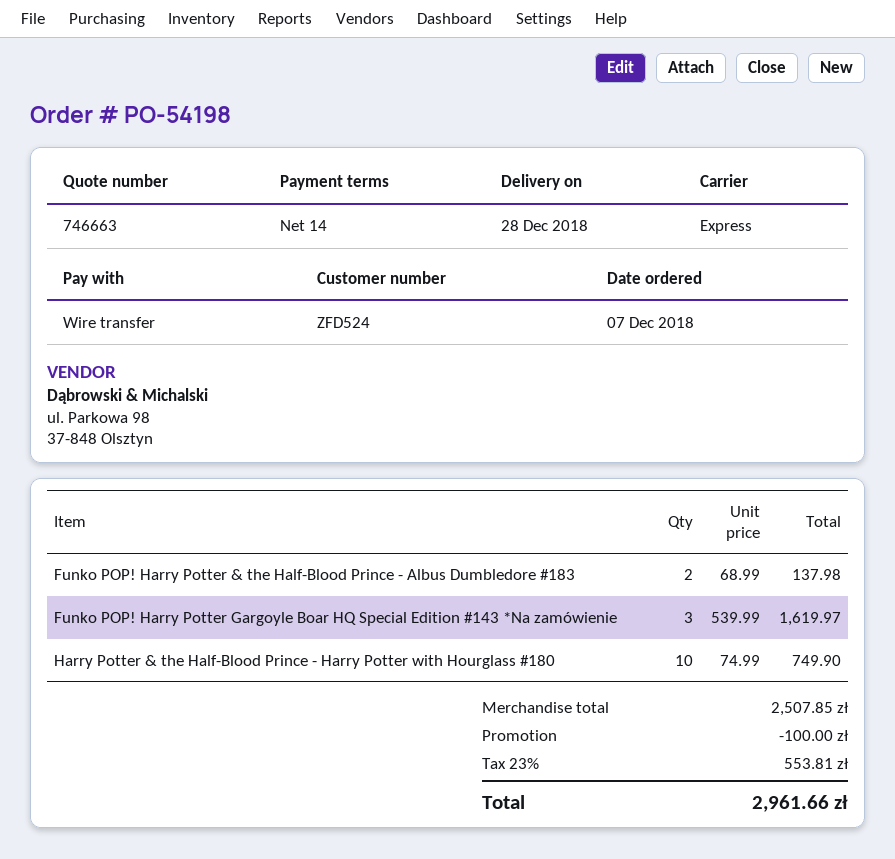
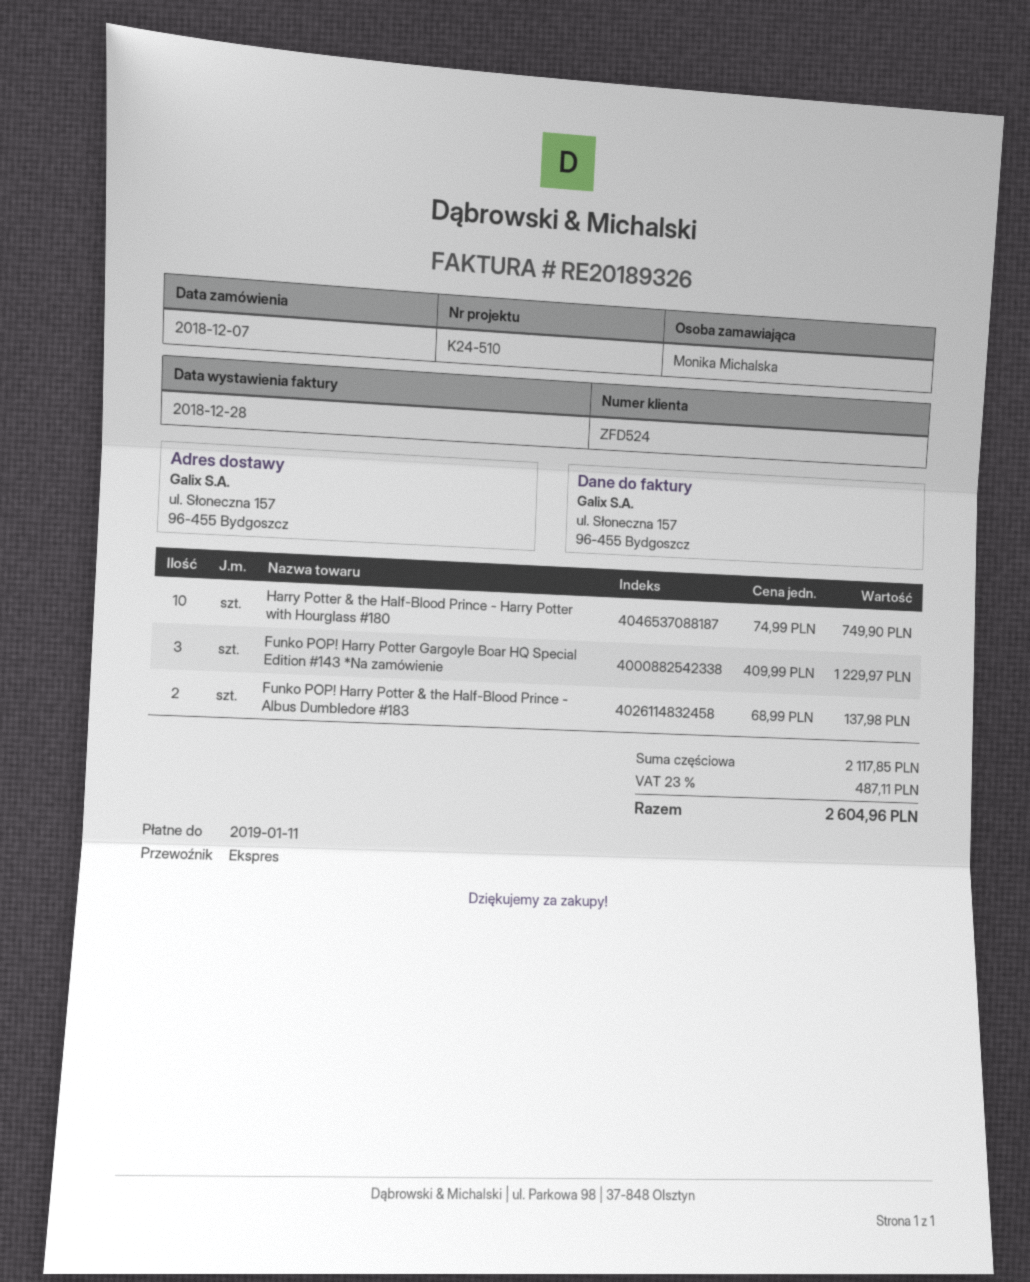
Funko POP! Harry Potter Gargoyle Boar HQ Special Edition #143 *Na zamówienie: 3 x 539.99 = 1619.97 -> 3 x 409.99 = 1229.97
subtotal: 2507.85 -> 2117.85
discount: 100.00 -> none
tax: 23% = 553.81 -> 23% = 487.11
total: 2961.66 -> 2604.96

